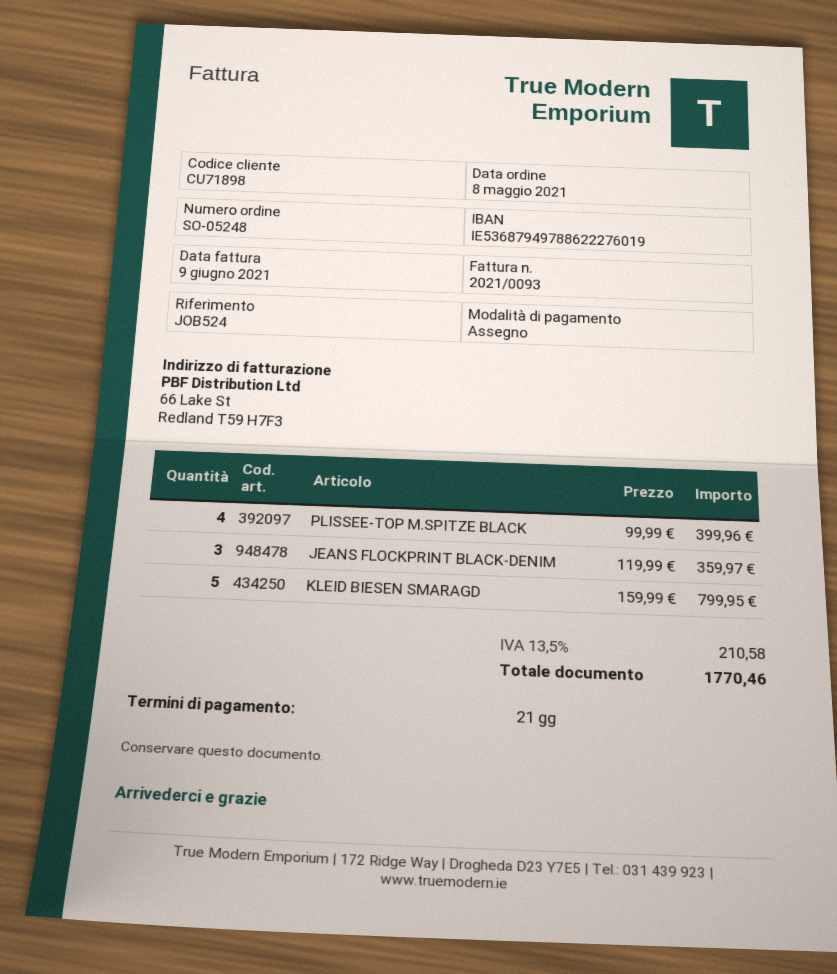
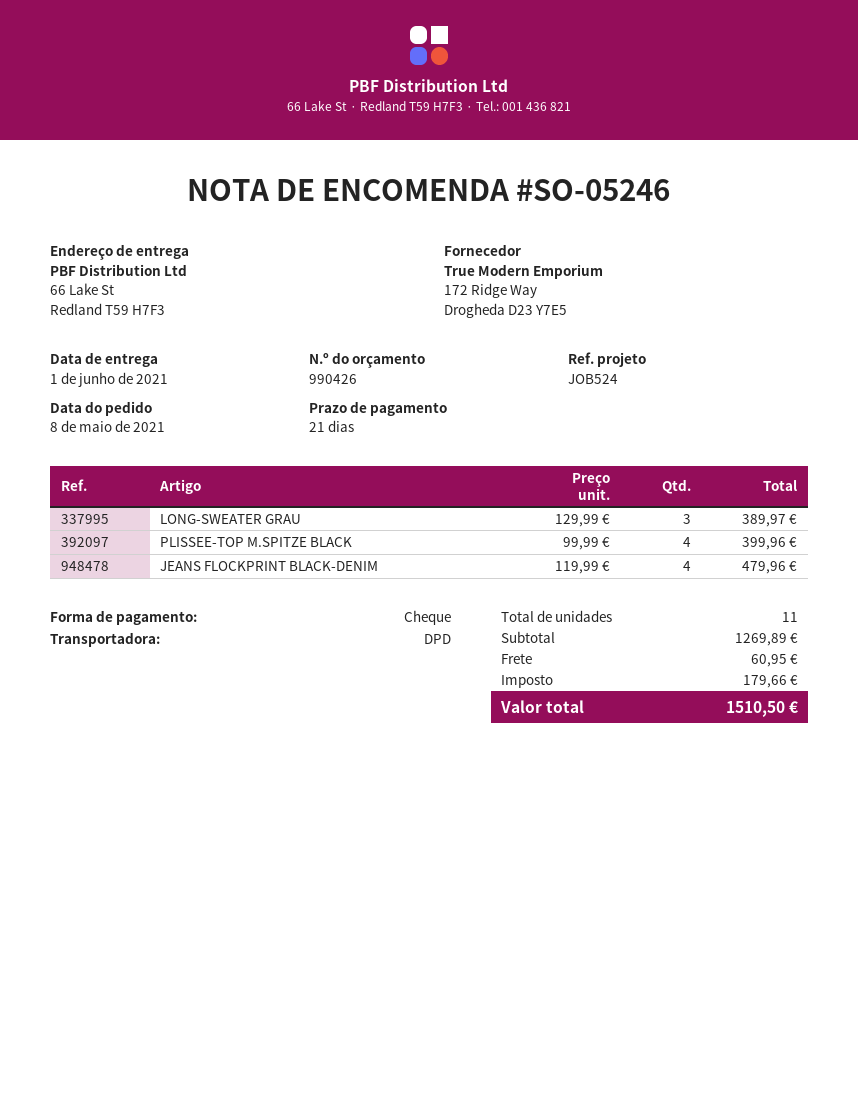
order number: SO-05248 -> SO-05246
JEANS FLOCKPRINT BLACK-DENIM: 3 x 119.99 = 359.97 -> 4 x 119.99 = 479.96
KLEID BIESEN SMARAGD: 5 x 159.99 = 799.95 -> none
LONG-SWEATER GRAU: none -> 3 x 129.99 = 389.97
shipping: none -> 60.95
tax: 210.58 -> 179.66
total: 1770.46 -> 1510.50

